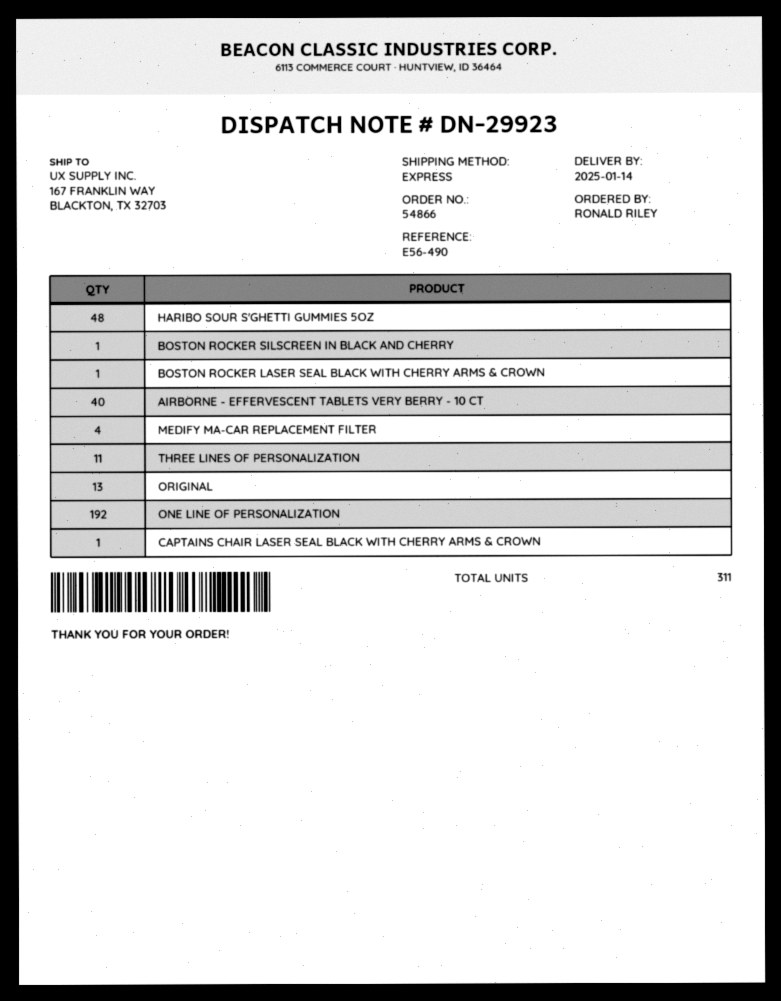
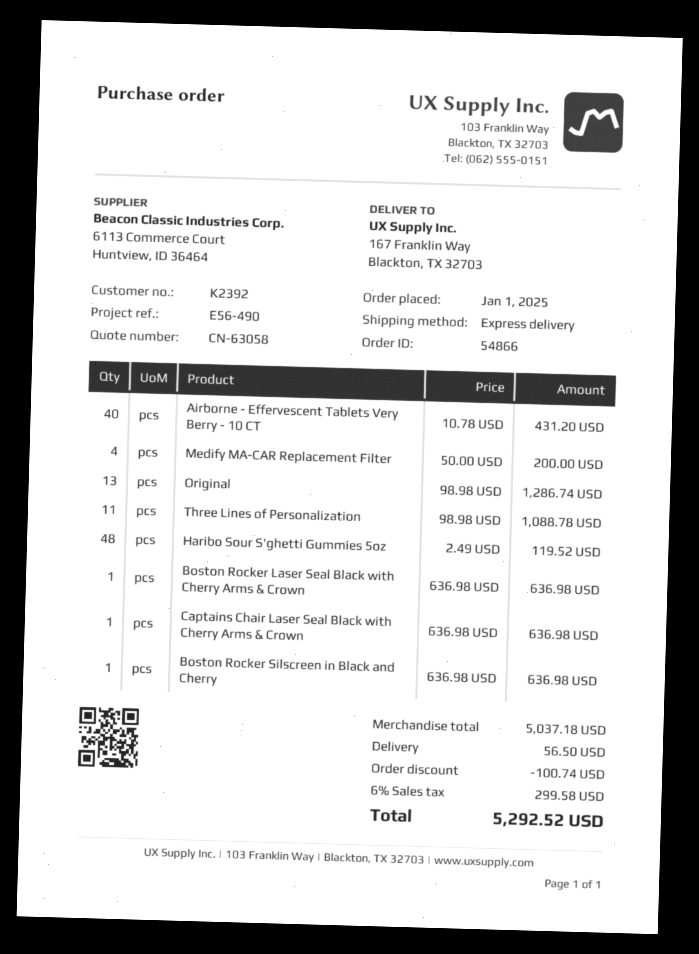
ONE LINE OF PERSONALIZATION: 192 -> none

